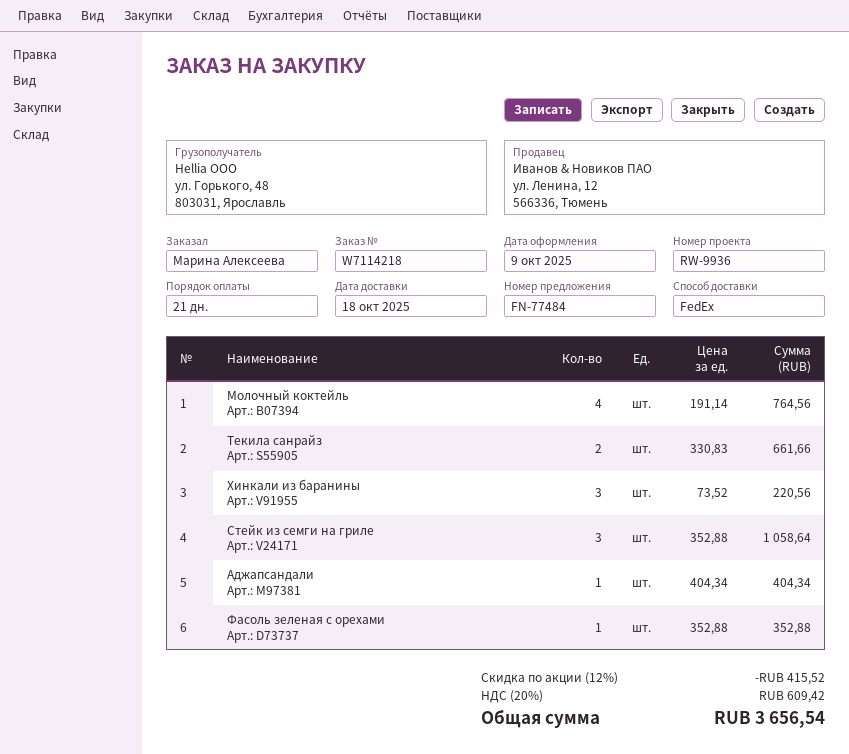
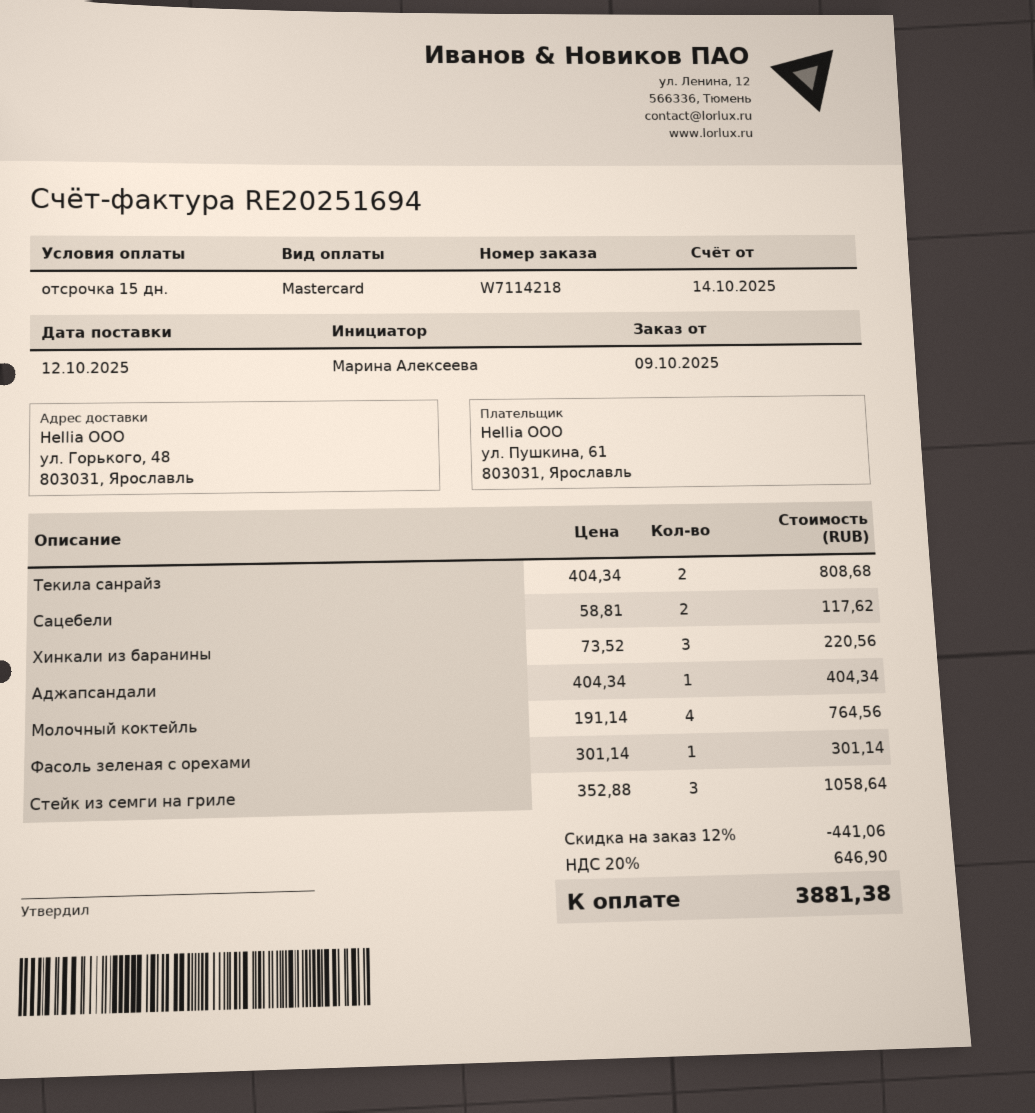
delivery date: 2025-10-18 -> 2025-10-12
payment terms: 21 days -> 15 days
Текила санрайз: 2 x 330.83 = 661.66 -> 2 x 404.34 = 808.68
Фасоль зеленая с орехами: 1 x 352.88 = 352.88 -> 1 x 301.14 = 301.14
Сацебели: none -> 2 x 58.81 = 117.62
discount: 12% = 415.52 -> 12% = 441.06
tax: 20% = 609.42 -> 20% = 646.90
total: 3656.54 -> 3881.38

